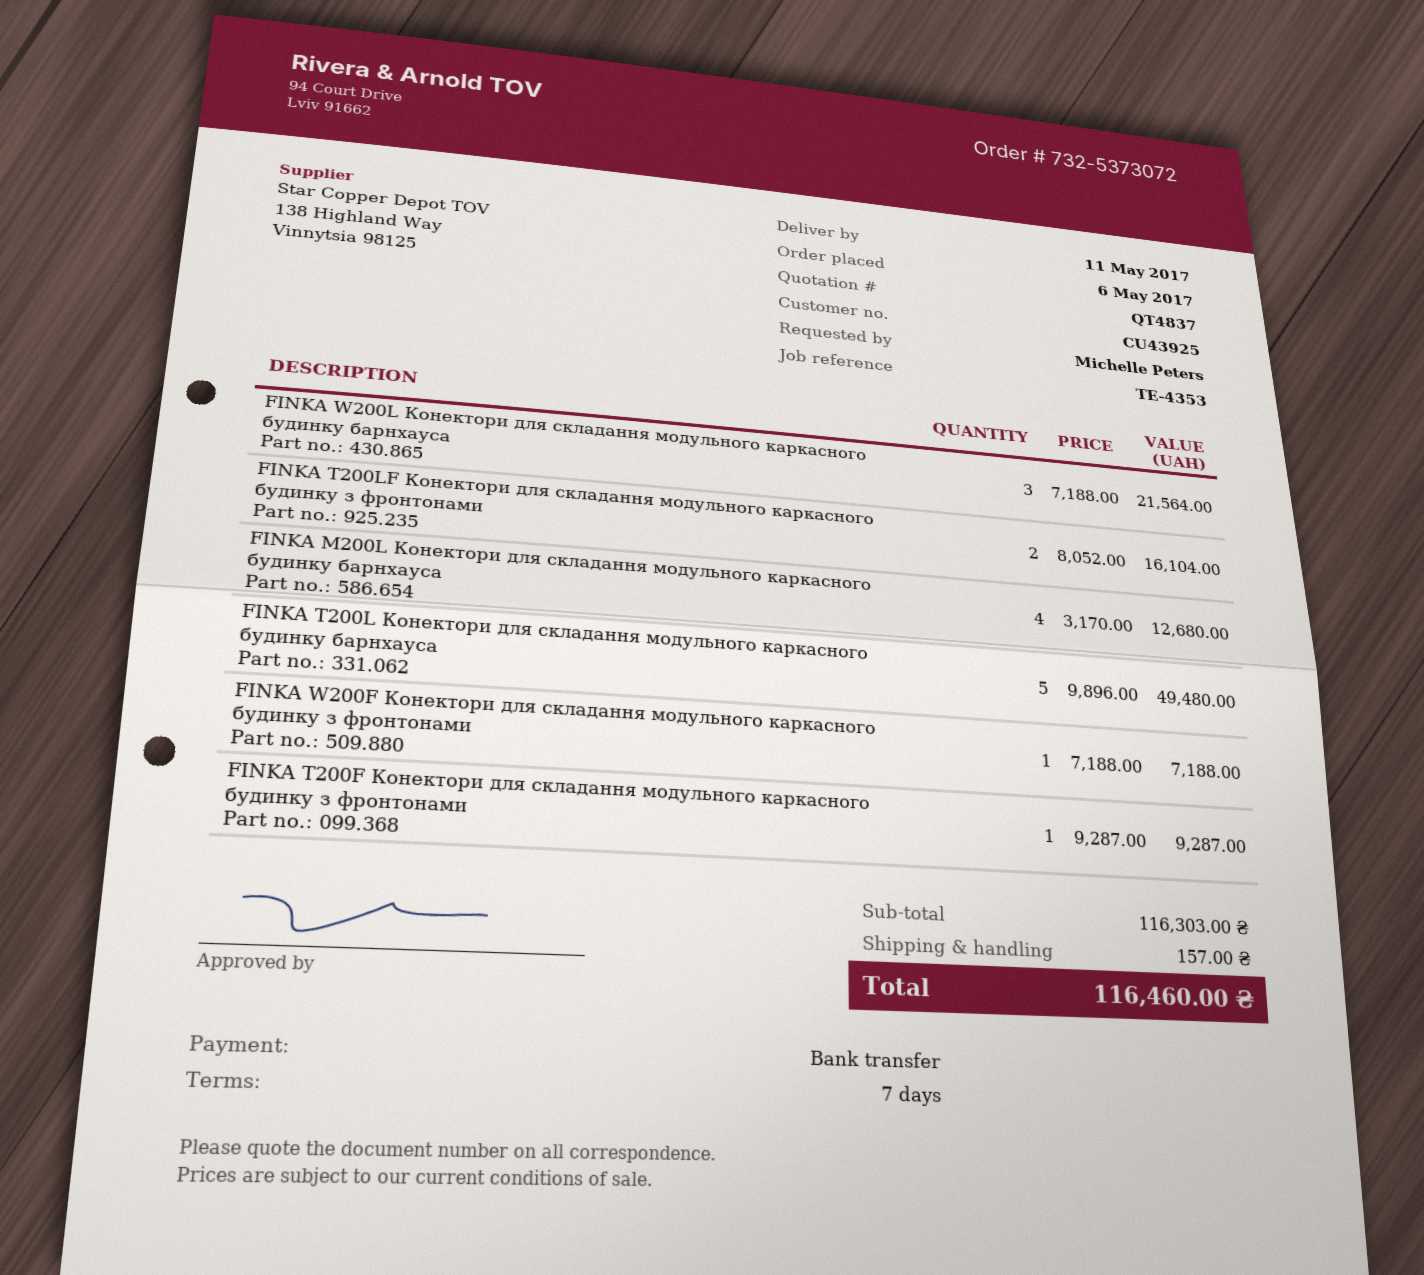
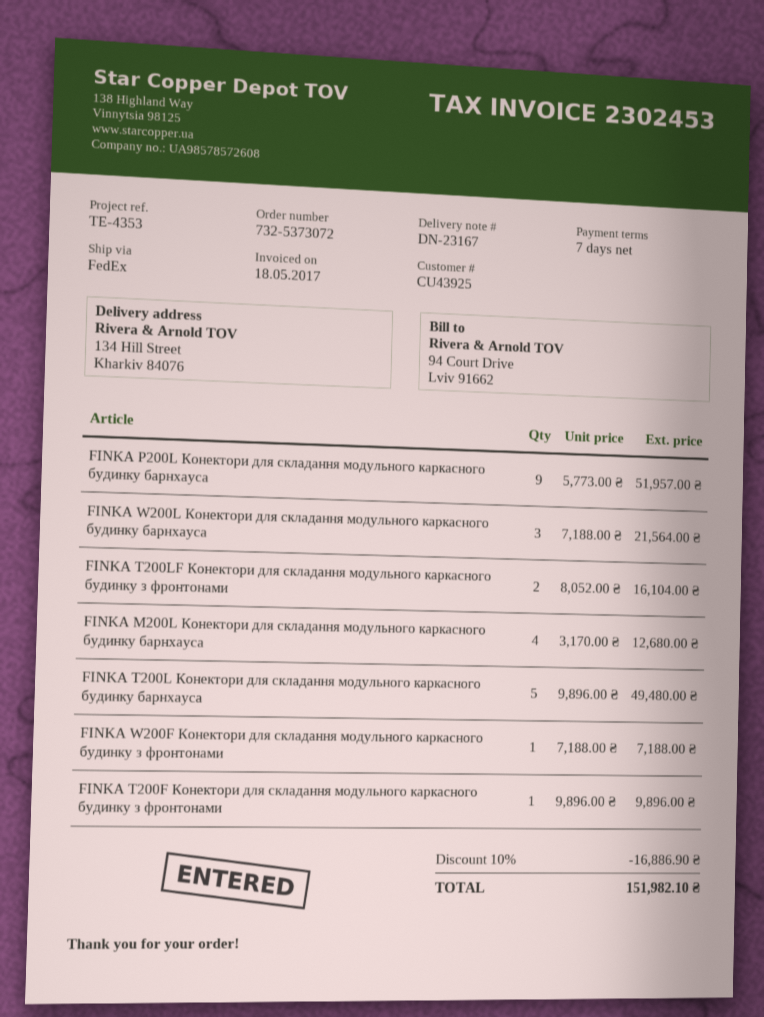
FINKA T200F Конектори для складання модульного каркасного будинку з фронтонами: 1 x 9287.00 = 9287.00 -> 1 x 9896.00 = 9896.00
FINKA P200L Конектори для складання модульного каркасного будинку барнхауса: none -> 9 x 5773.00 = 51957.00
discount: none -> 10% = 16886.90
shipping: 157.00 -> none
total: 116460.00 -> 151982.10

